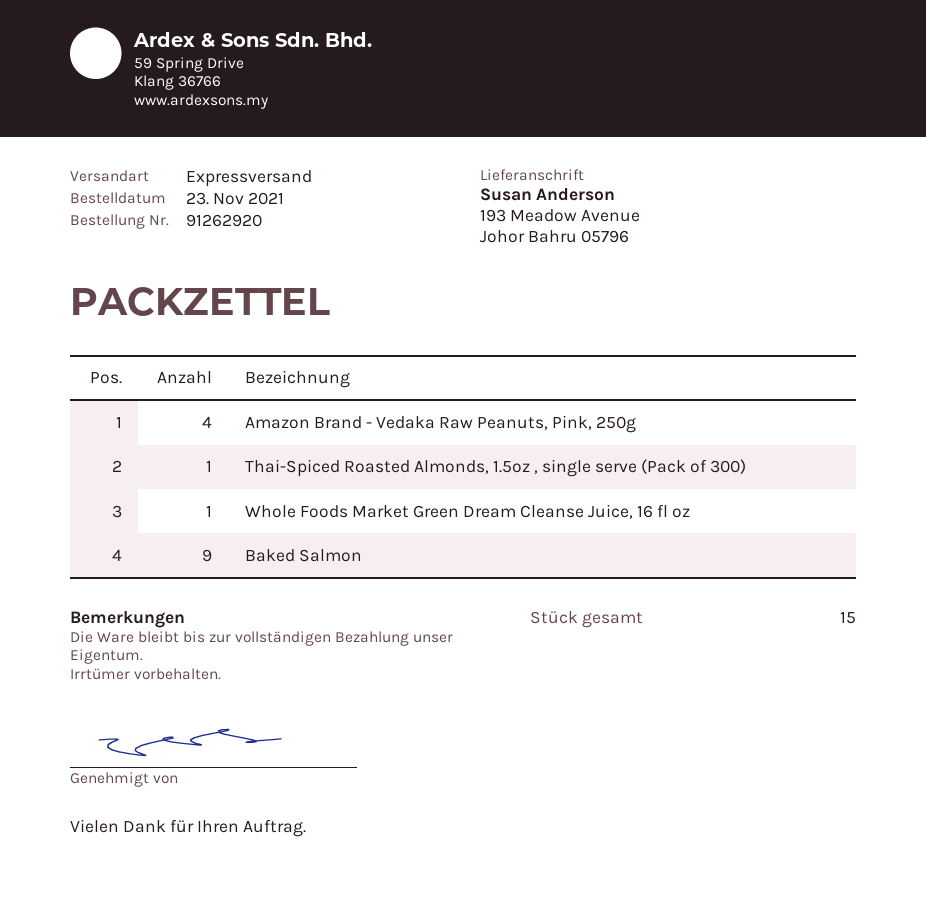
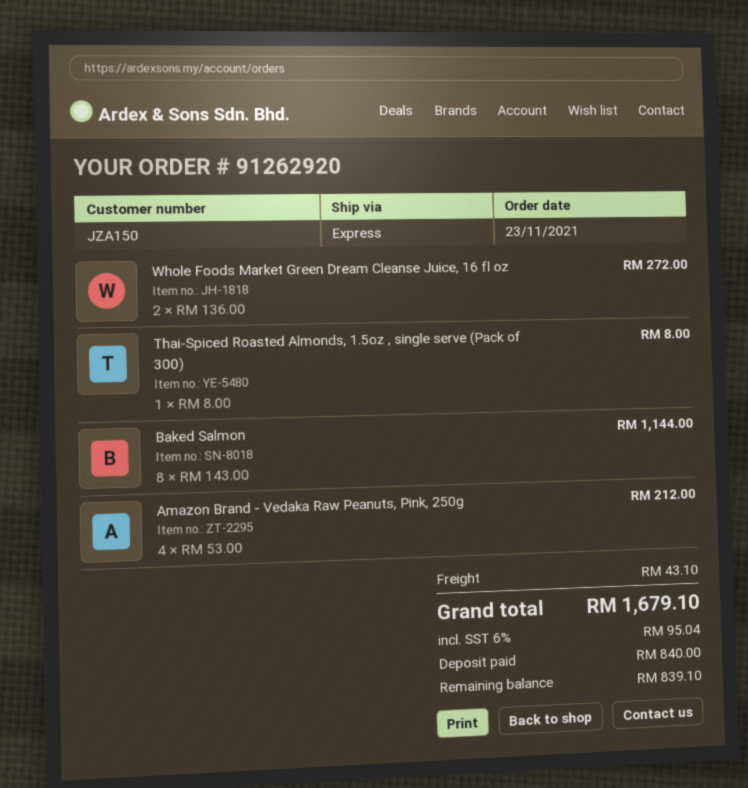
Whole Foods Market Green Dream Cleanse Juice, 16 fl oz: 1 -> 2
Baked Salmon: 9 -> 8

